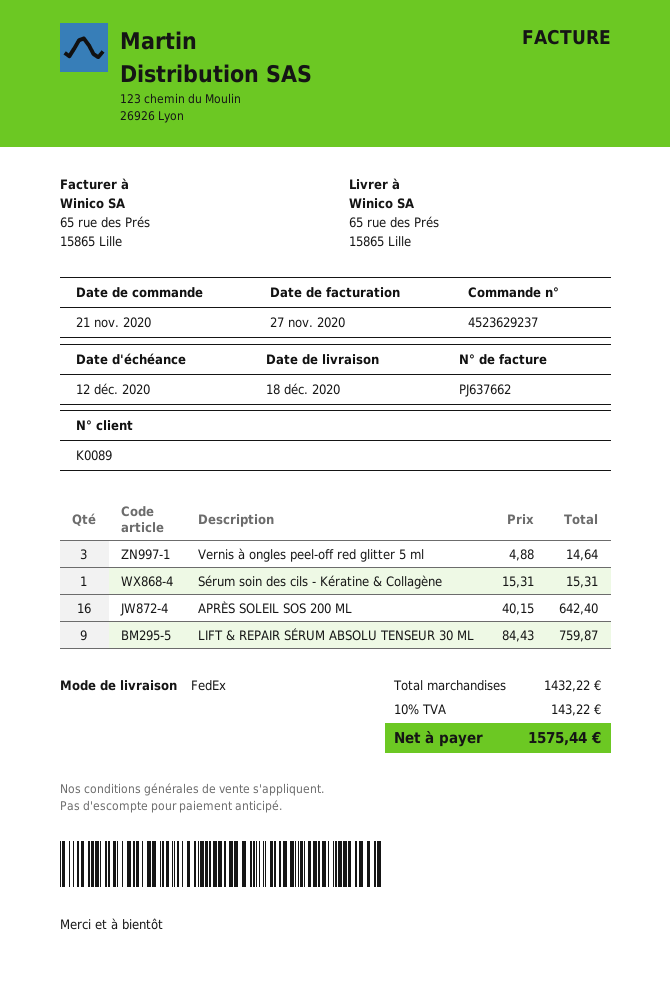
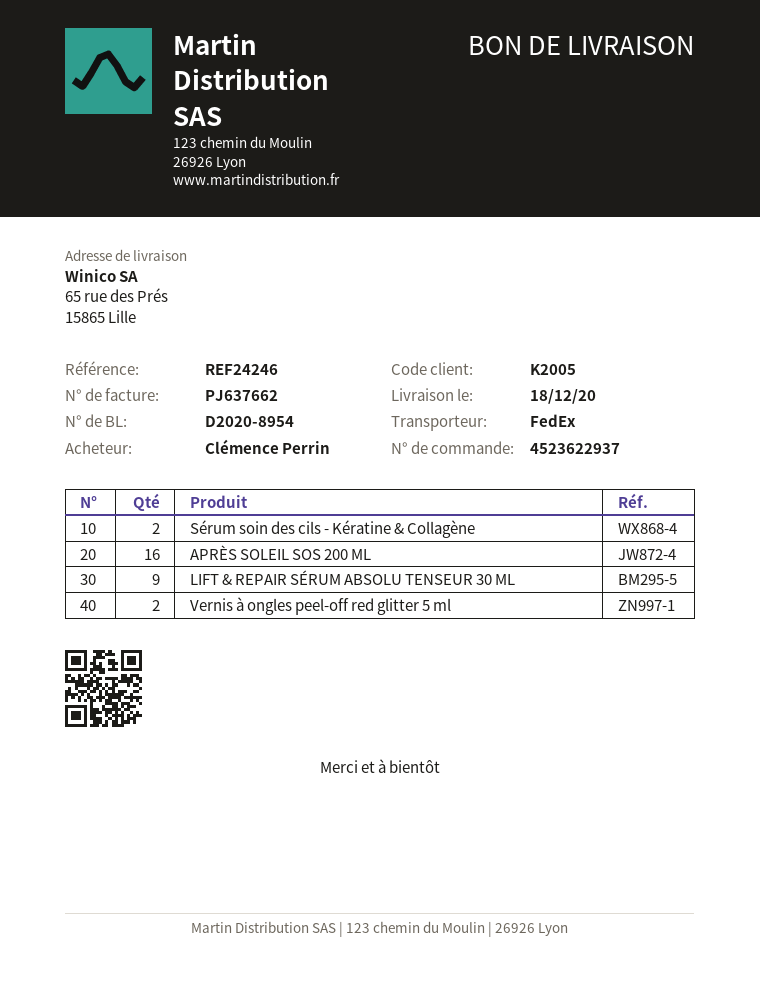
order number: 4523629237 -> 4523622937
customer number: K0089 -> K2005
Vernis à ongles peel-off red glitter 5 ml: 3 -> 2
Sérum soin des cils - Kératine & Collagène: 1 -> 2

